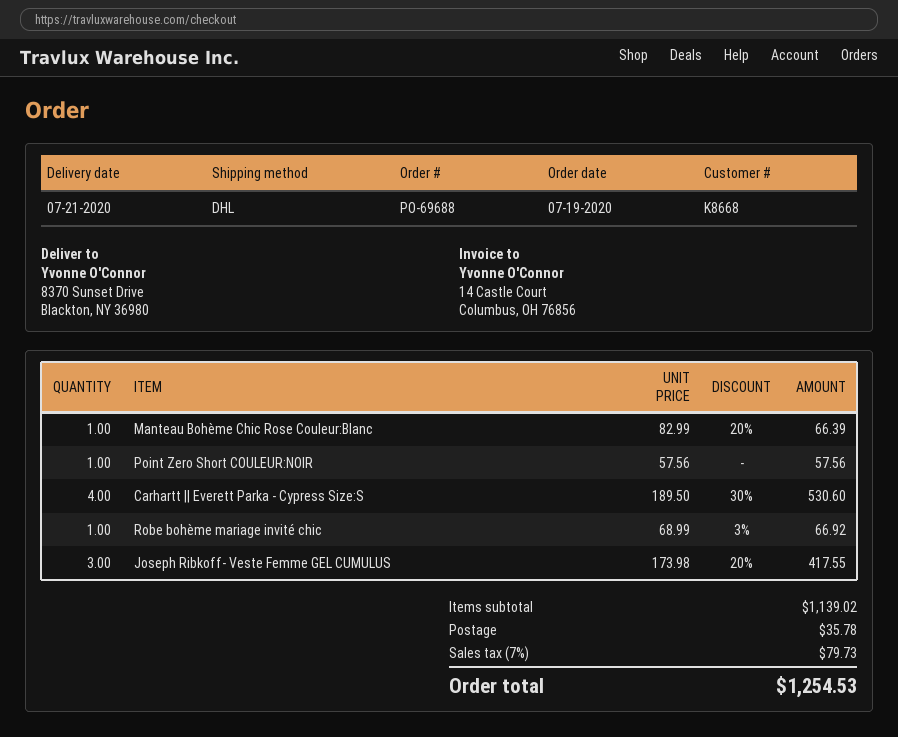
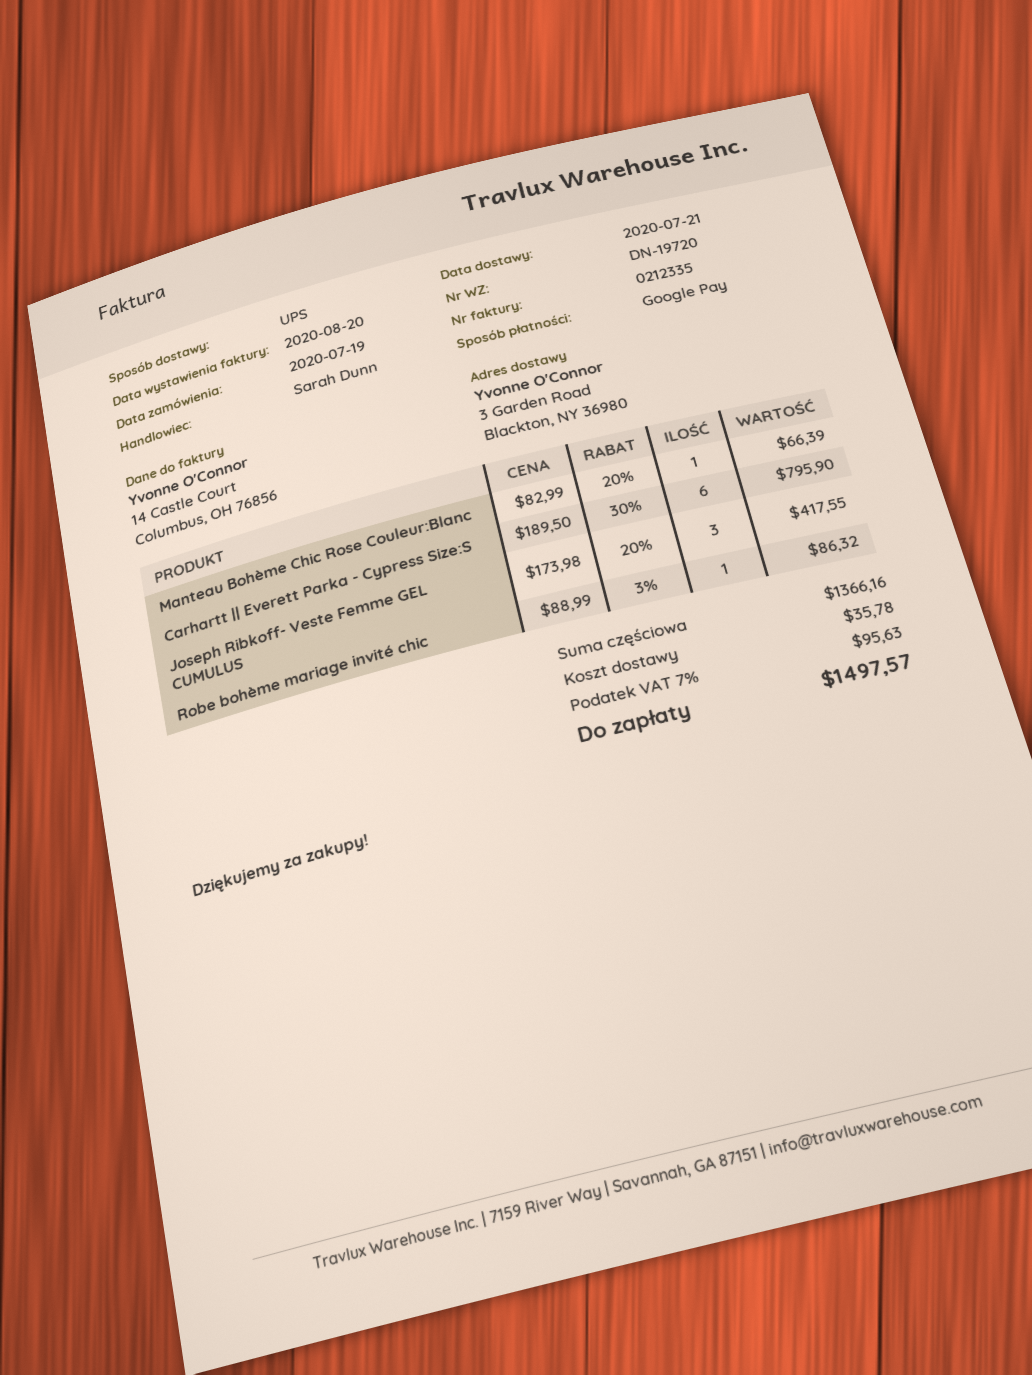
shipping method: DHL -> UPS
ship to: 8370 Sunset Drive, Blackton, NY 36980 -> 3 Garden Road, Blackton, NY 36980
Point Zero Short COULEUR:NOIR: 1 x 57.56 = 57.56 -> none
Carhartt || Everett Parka - Cypress Size:S: 4 x 189.50 - 30% = 530.60 -> 6 x 189.50 - 30% = 795.90
Robe bohème mariage invité chic: 1 x 68.99 - 3% = 66.92 -> 1 x 88.99 - 3% = 86.32
subtotal: 1139.02 -> 1366.16
tax: 7% = 79.73 -> 7% = 95.63
total: 1254.53 -> 1497.57

